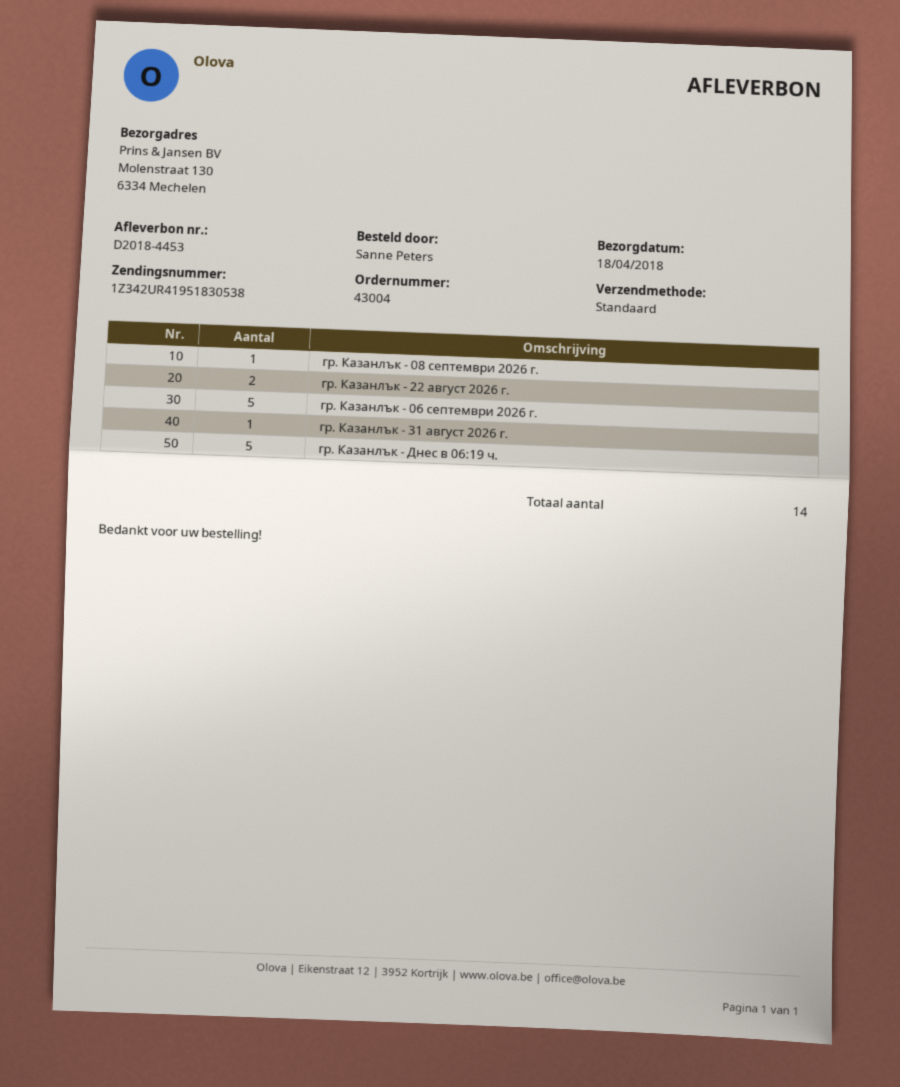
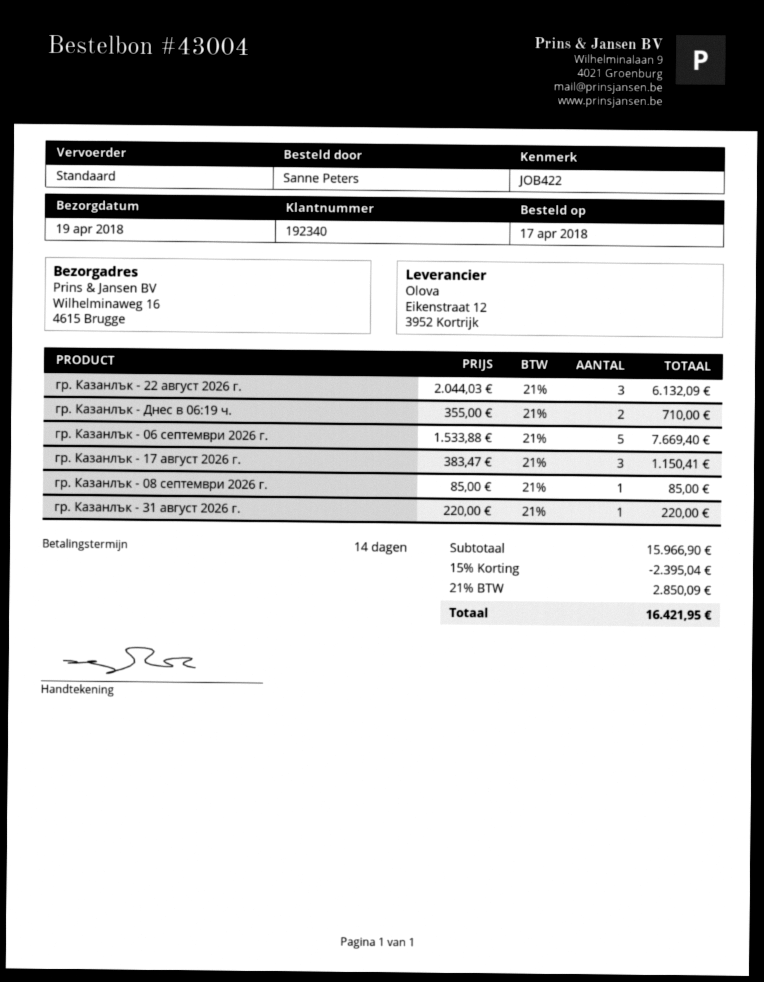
delivery date: 2018-04-18 -> 2018-04-19
ship to: Molenstraat 130, 6334 Mechelen -> Wilhelminaweg 16, 4615 Brugge
гр. Казанлък - 22 август 2026 г.: 2 -> 3
гр. Казанлък - Днес в 06:19 ч.: 5 -> 2
гр. Казанлък - 17 август 2026 г.: none -> 3

